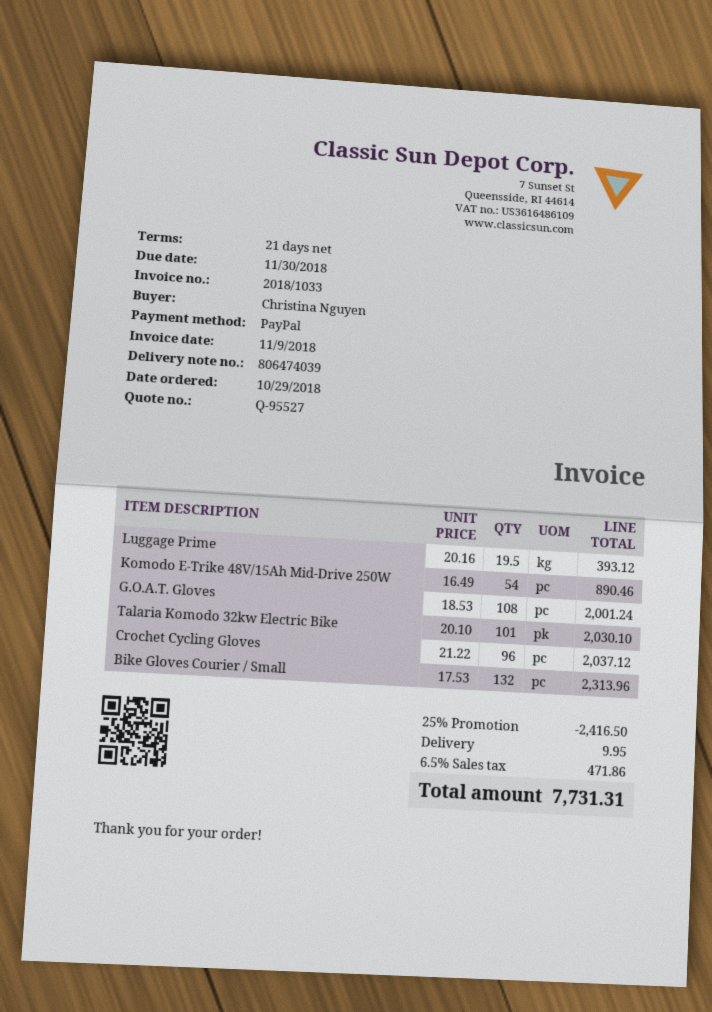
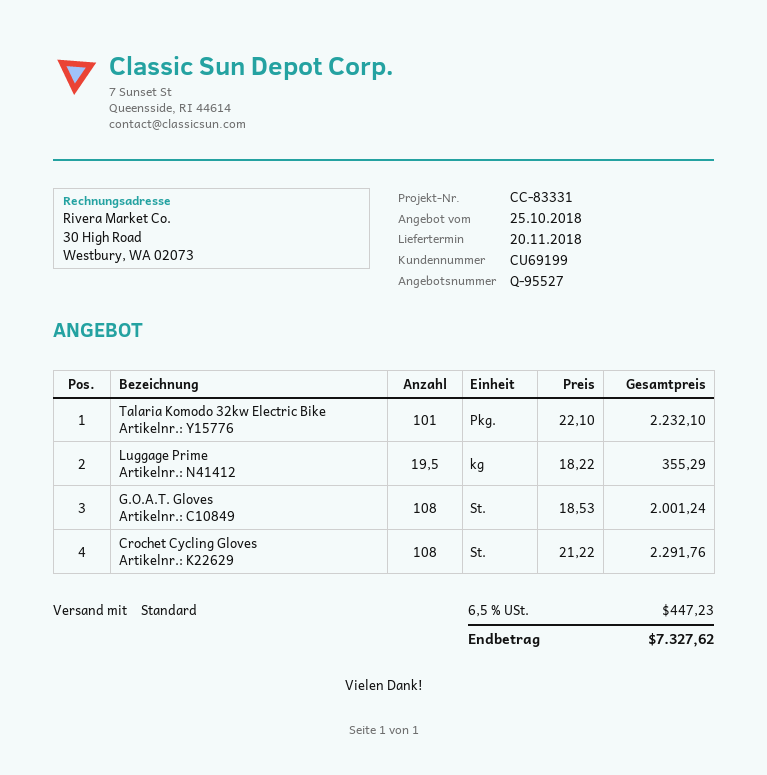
Luggage Prime: 19.5 x 20.16 = 393.12 -> 19.5 x 18.22 = 355.29
Komodo E-Trike 48V/15Ah Mid-Drive 250W: 54 x 16.49 = 890.46 -> none
Talaria Komodo 32kw Electric Bike: 101 x 20.10 = 2030.10 -> 101 x 22.10 = 2232.10
Crochet Cycling Gloves: 96 x 21.22 = 2037.12 -> 108 x 21.22 = 2291.76
Bike Gloves Courier / Small: 132 x 17.53 = 2313.96 -> none
discount: 25% = 2416.50 -> none
shipping: 9.95 -> none
tax: 6.5% = 471.86 -> 6.5% = 447.23
total: 7731.31 -> 7327.62

